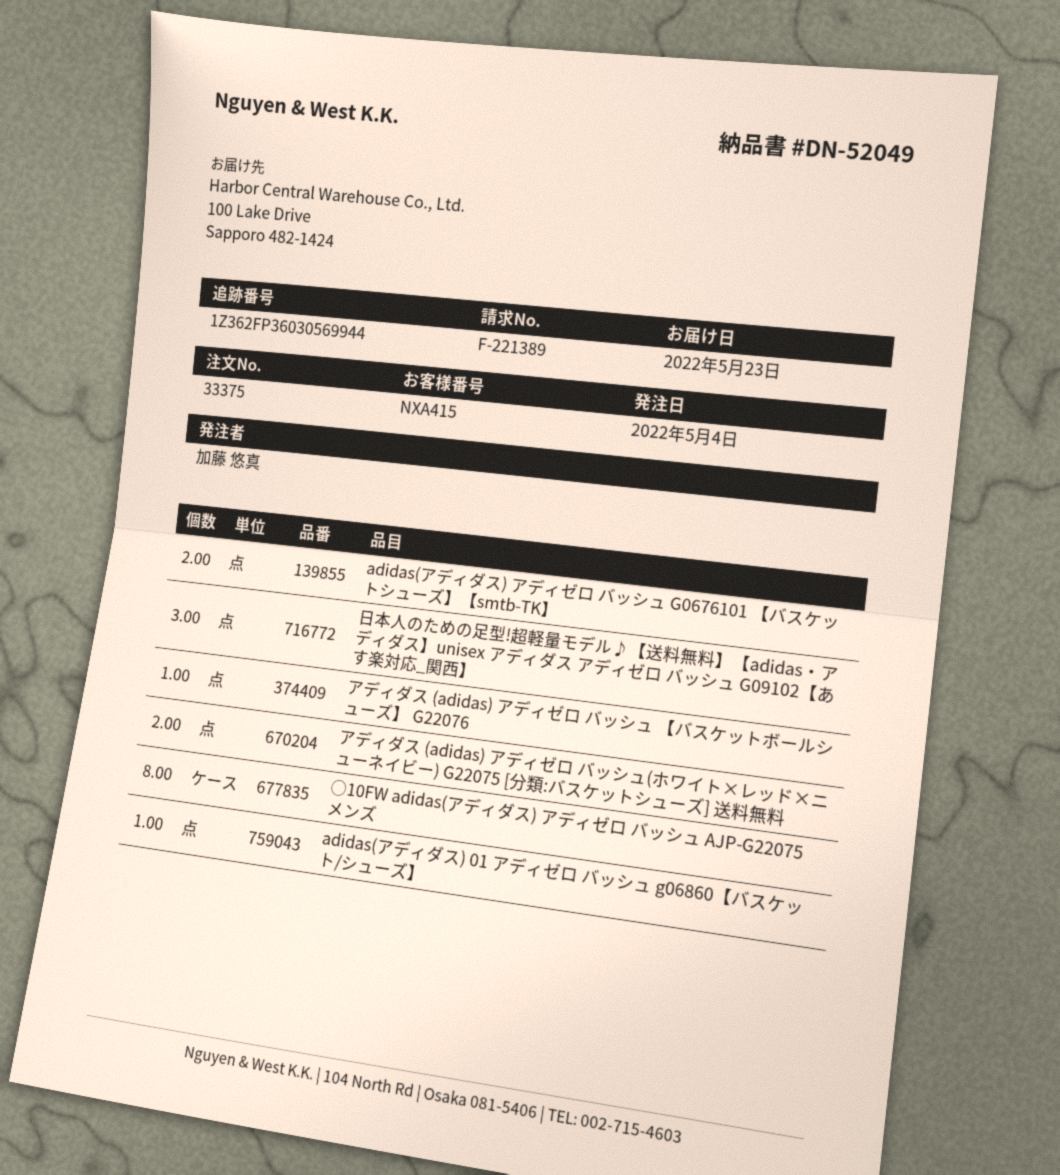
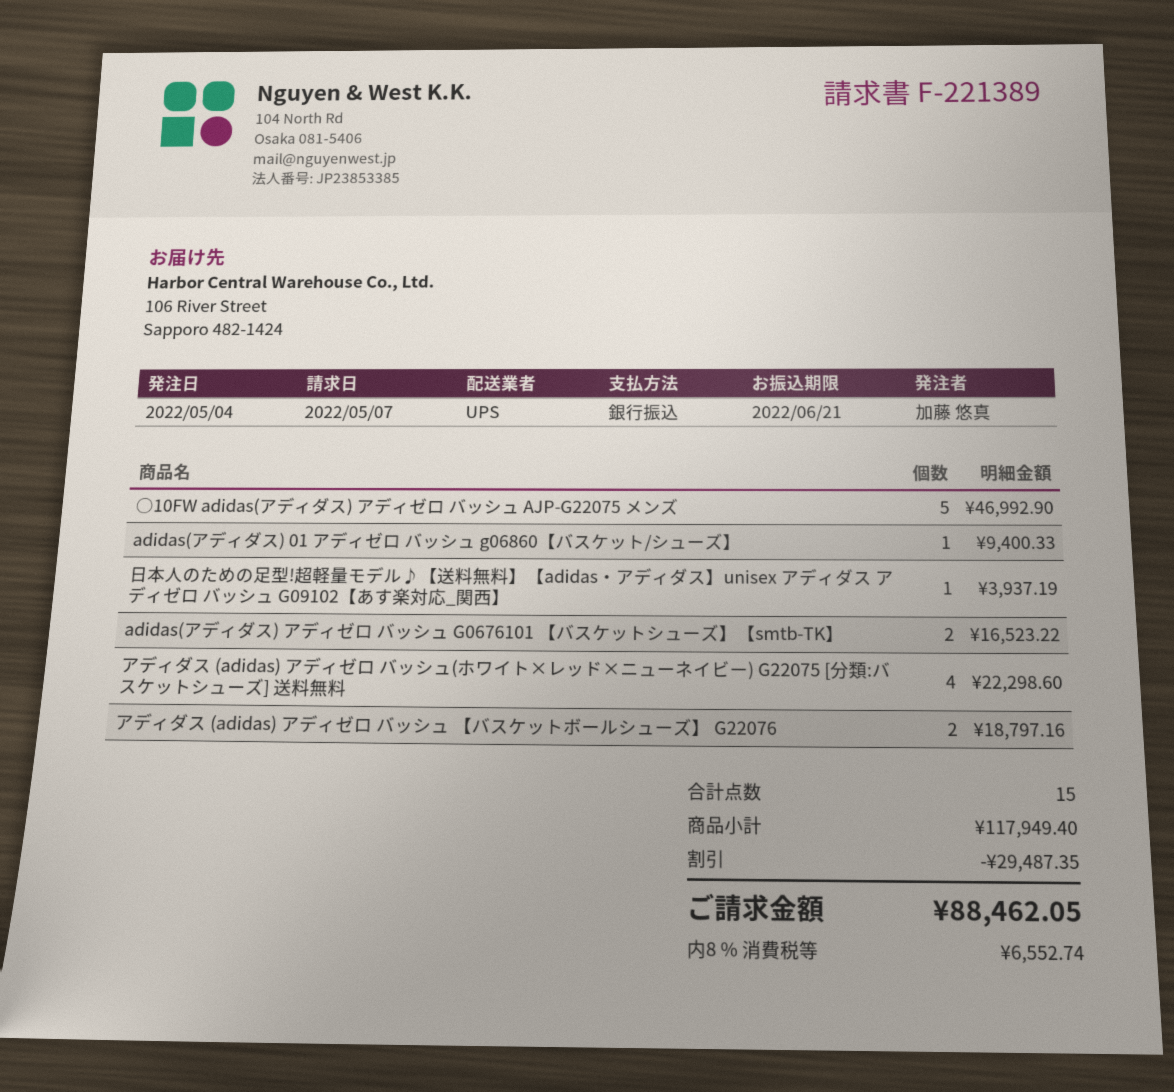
ship to: 100 Lake Drive, Sapporo 482-1424 -> 106 River Street, Sapporo 482-1424
日本人のための足型!超軽量モデル♪【送料無料】【adidas・アディダス】unisex アディダス アディゼロ バッシュ G09102【あす楽対応_関西】: 3 -> 1
アディダス (adidas) アディゼロ バッシュ 【バスケットボールシューズ】 G22076: 1 -> 2
アディダス (adidas) アディゼロ バッシュ(ホワイト×レッド×ニューネイビー) G22075 [分類:バスケットシューズ] 送料無料: 2 -> 4
○10FW adidas(アディダス) アディゼロ バッシュ AJP-G22075 メンズ: 8 -> 5

